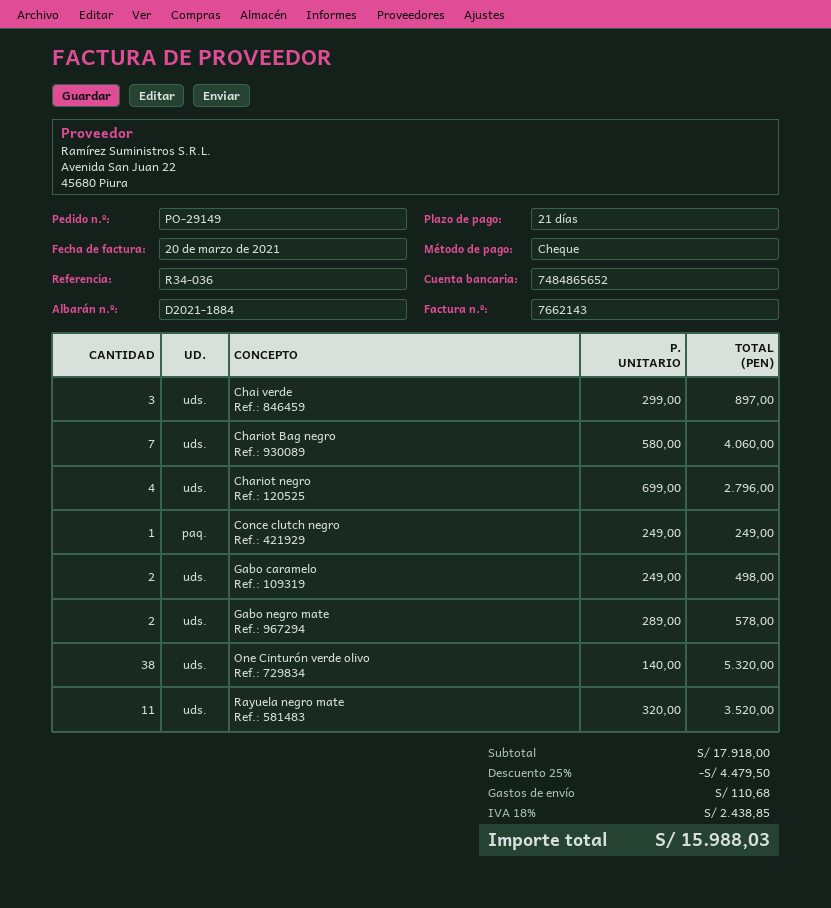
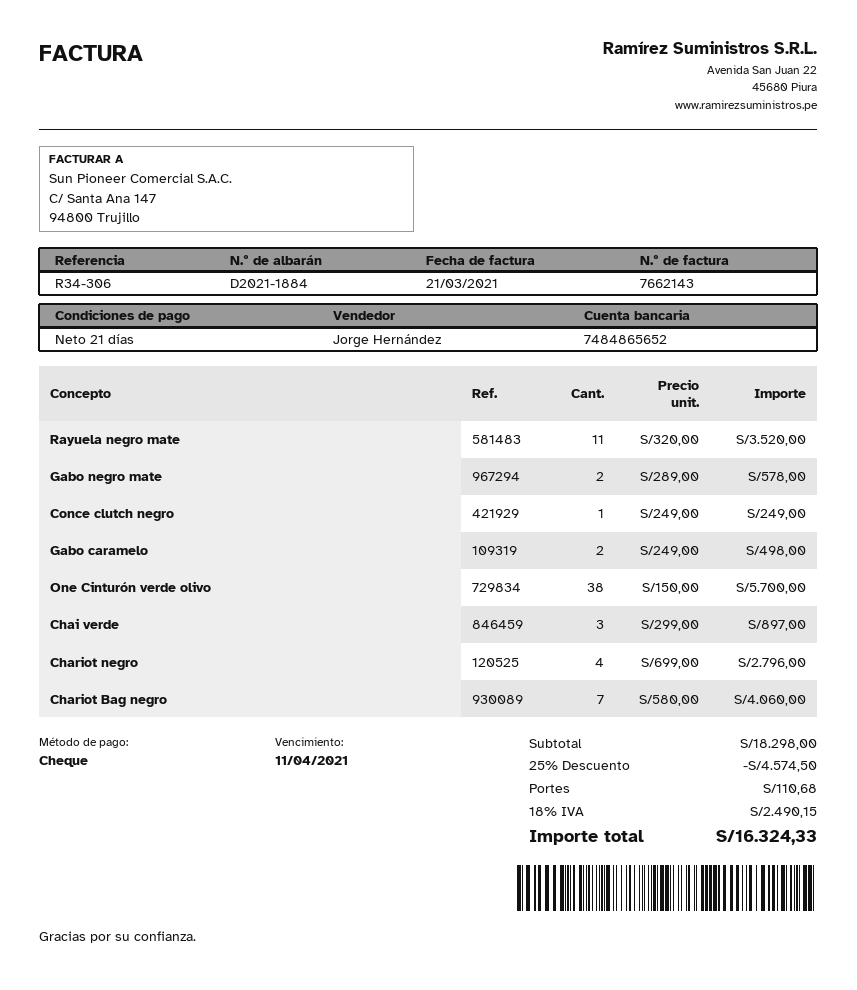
invoice date: 2021-03-20 -> 2021-03-21
reference: R34-036 -> R34-306
One Cinturón verde olivo: 38 x 140.00 = 5320.00 -> 38 x 150.00 = 5700.00
subtotal: 17918.00 -> 18298.00
discount: 25% = 4479.50 -> 25% = 4574.50
tax: 18% = 2438.85 -> 18% = 2490.15
total: 15988.03 -> 16324.33

